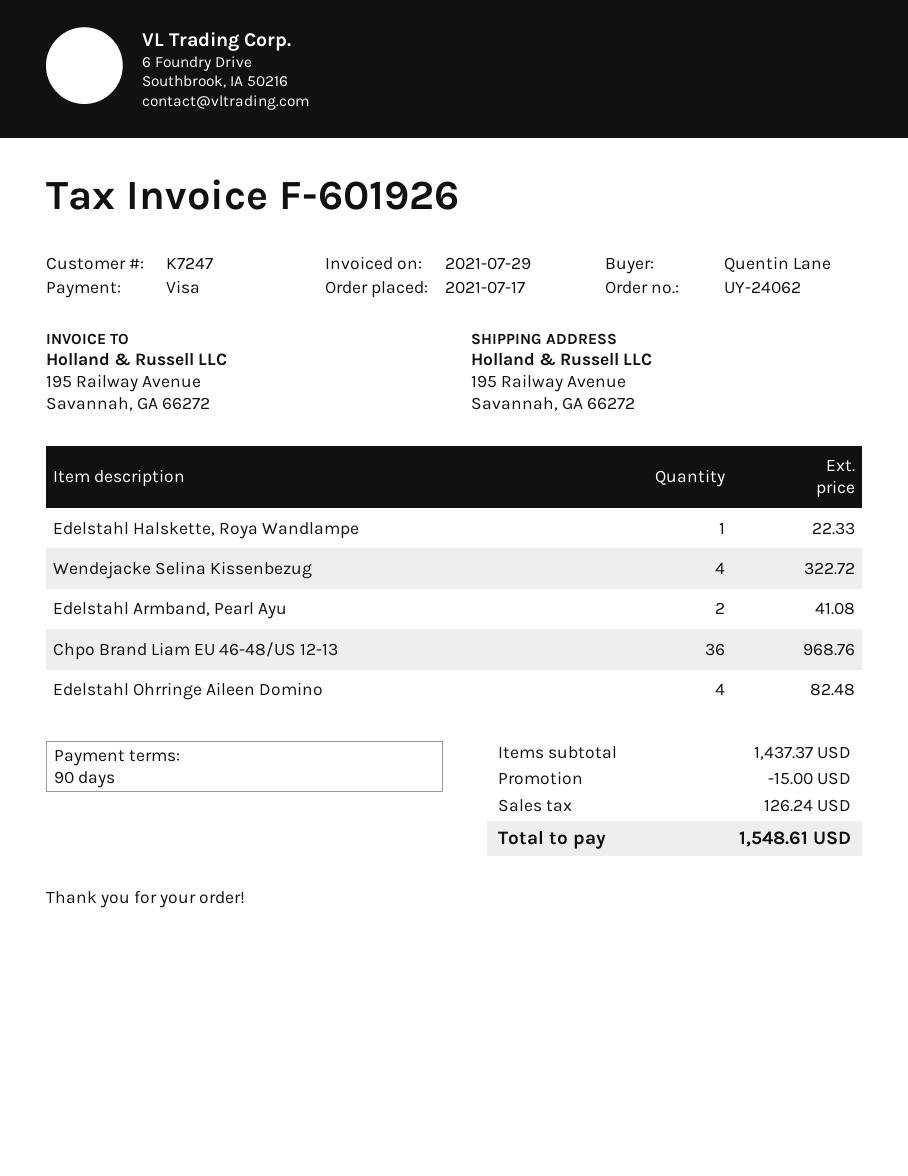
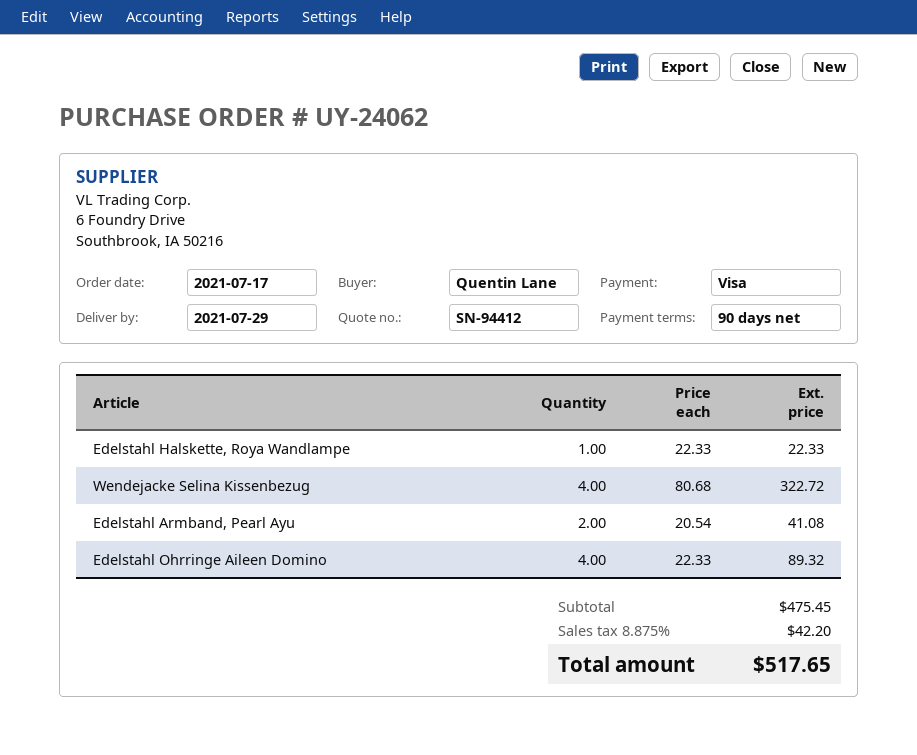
Chpo Brand Liam EU 46-48/US 12-13: 36 for 968.76 -> none
Edelstahl Ohrringe Aileen Domino: 4 for 82.48 -> 4 for 89.32
subtotal: 1437.37 -> 475.45
discount: 15.00 -> none
tax: 126.24 -> 42.20
total: 1548.61 -> 517.65

